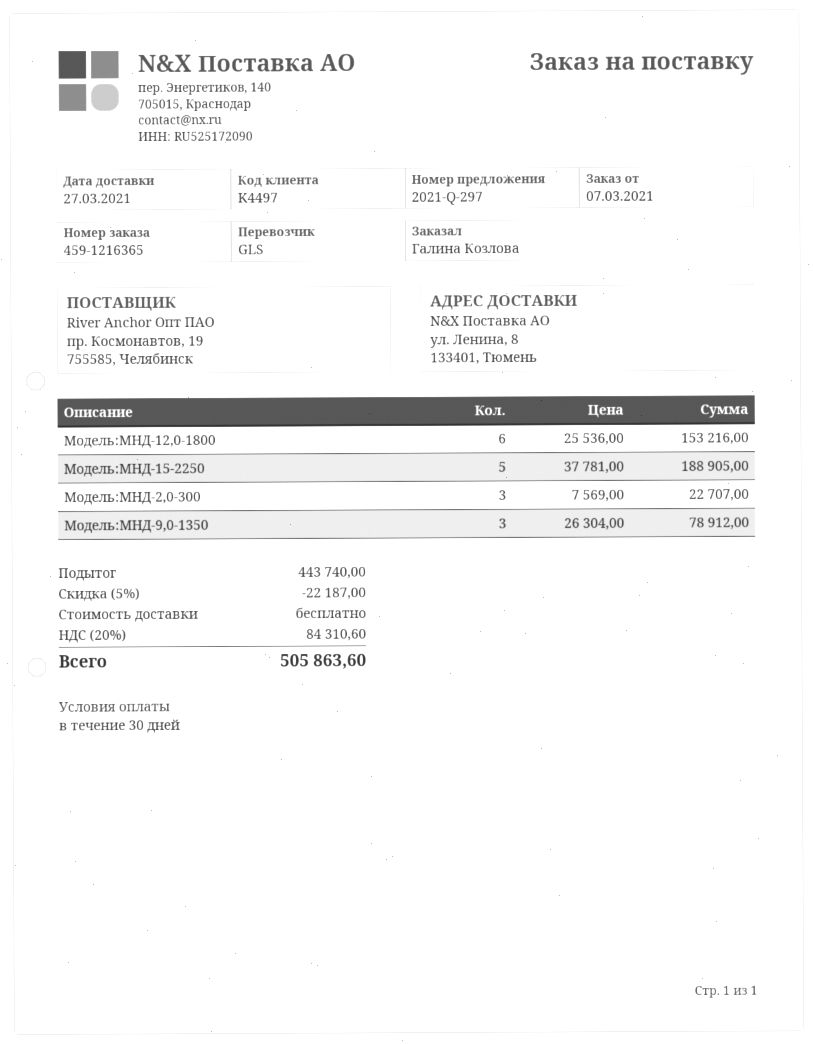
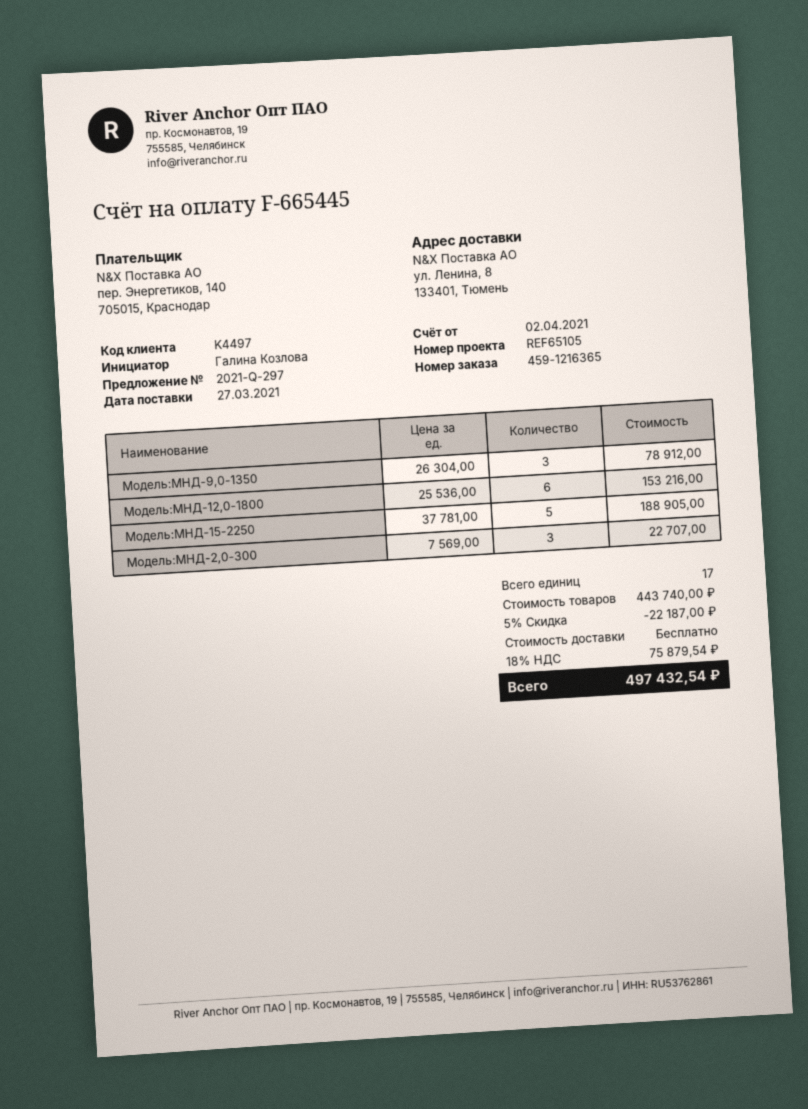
tax: 20% = 84310.60 -> 18% = 75879.54
total: 505863.60 -> 497432.54

